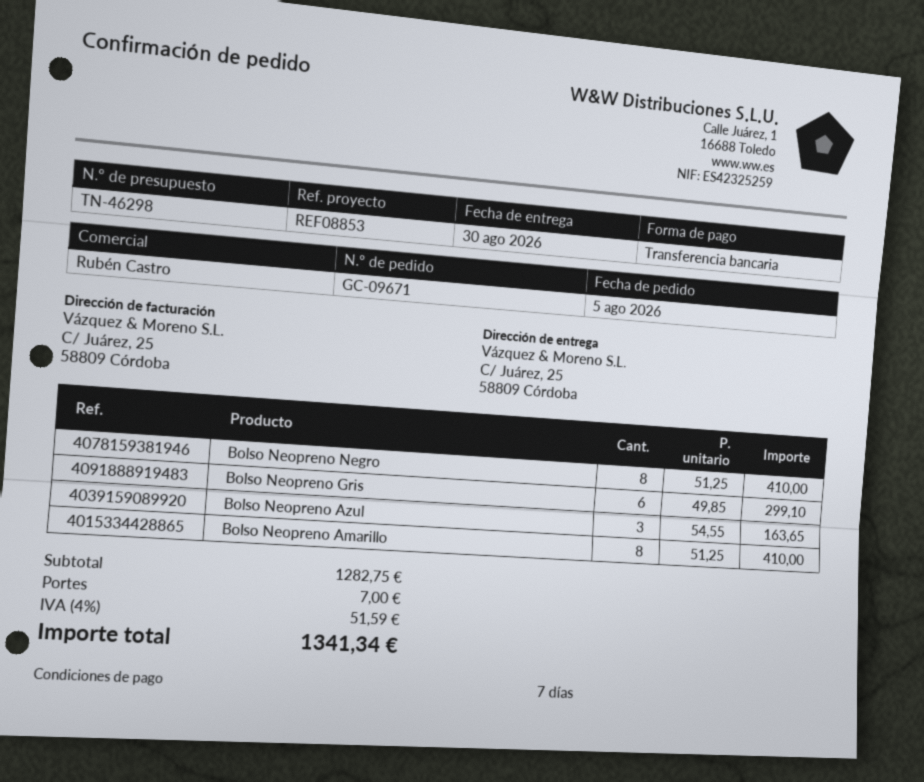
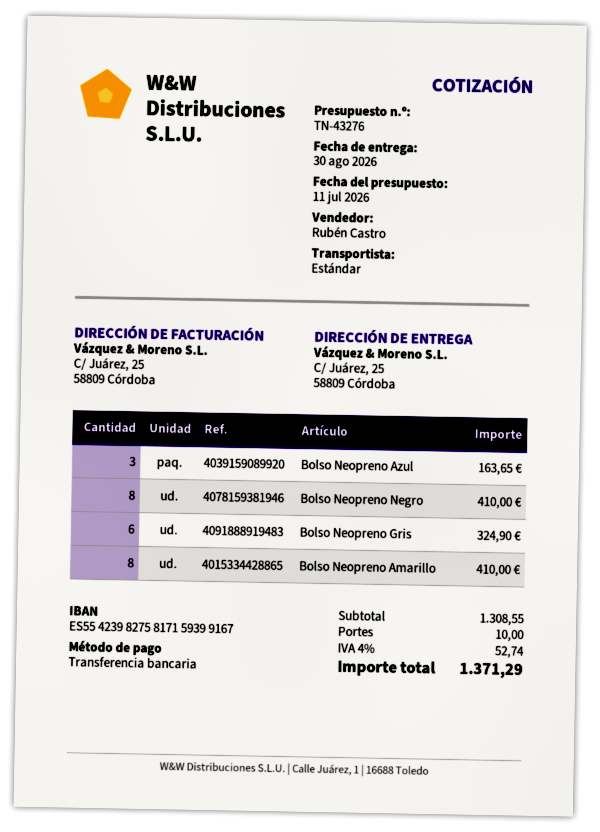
quote number: TN-46298 -> TN-43276
Bolso Neopreno Gris: 6 for 299.10 -> 6 for 324.90
subtotal: 1282.75 -> 1308.55
shipping: 7.00 -> 10.00
tax: 4% = 51.59 -> 4% = 52.74
total: 1341.34 -> 1371.29

